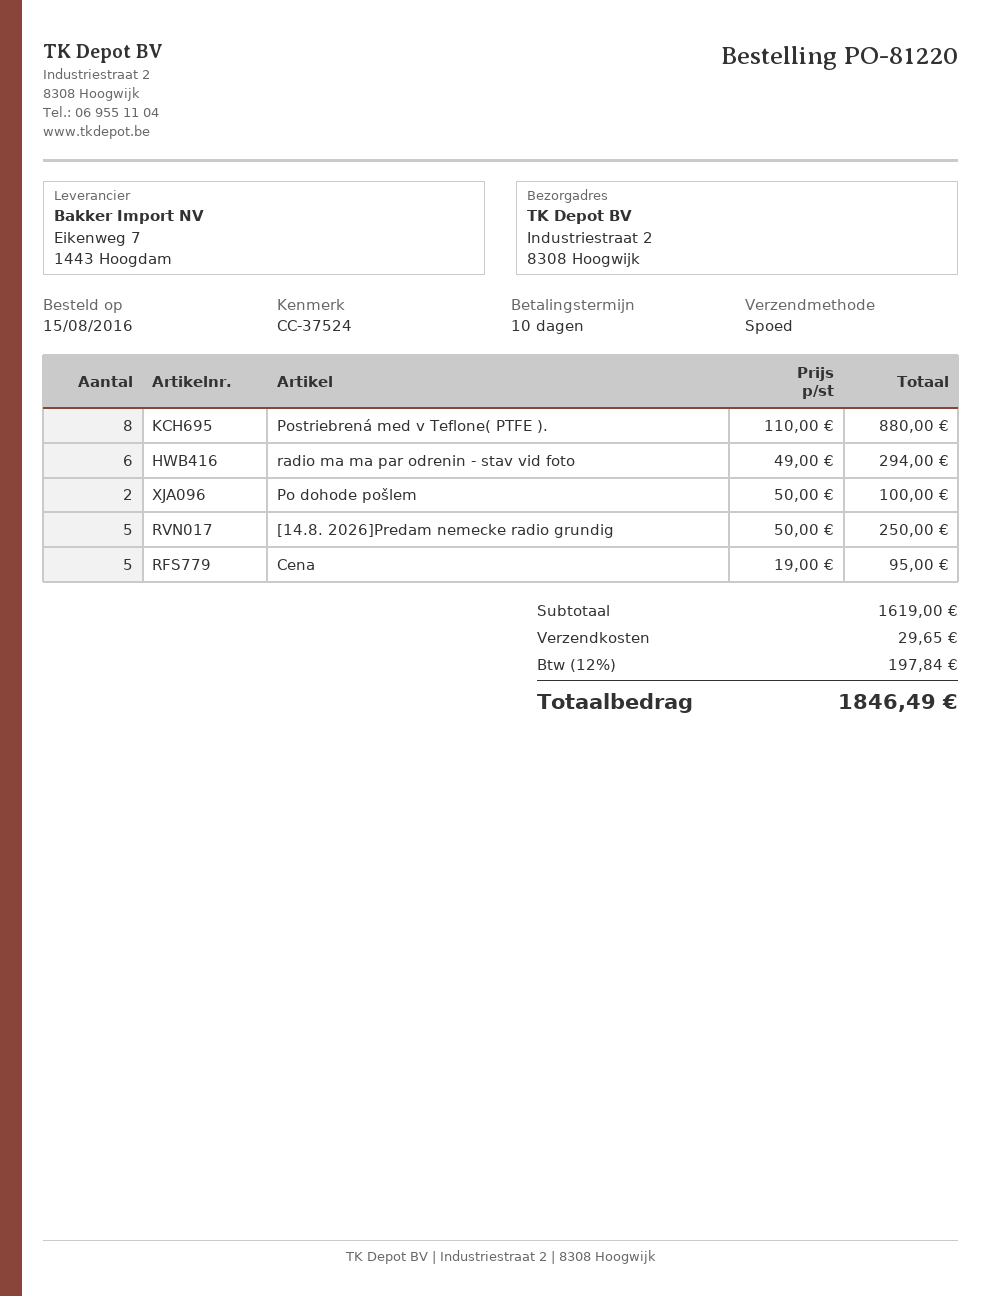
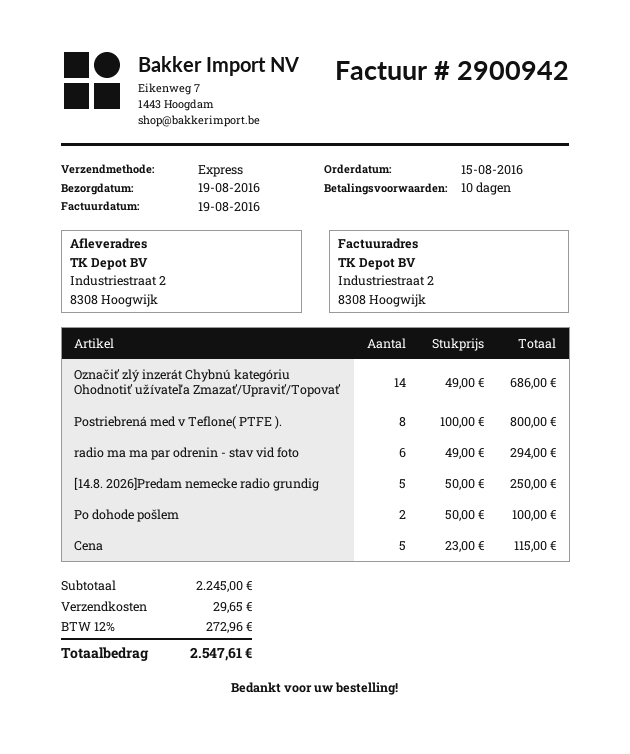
Postriebrená med v Teflone( PTFE ).: 8 x 110.00 = 880.00 -> 8 x 100.00 = 800.00
Cena: 5 x 19.00 = 95.00 -> 5 x 23.00 = 115.00
Označiť zlý inzerát Chybnú kategóriu Ohodnotiť užívateľa Zmazať/Upraviť/Topovať: none -> 14 x 49.00 = 686.00
subtotal: 1619.00 -> 2245.00
tax: 12% = 197.84 -> 12% = 272.96
total: 1846.49 -> 2547.61

